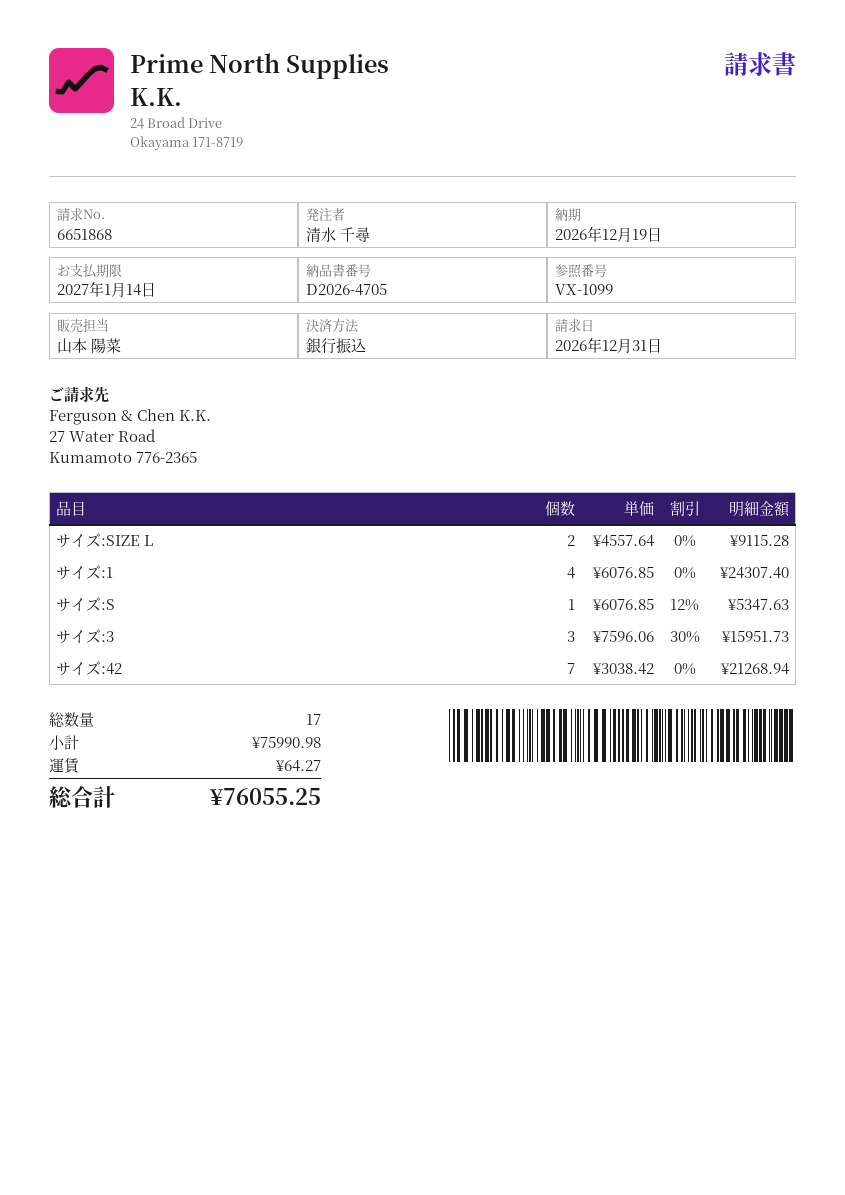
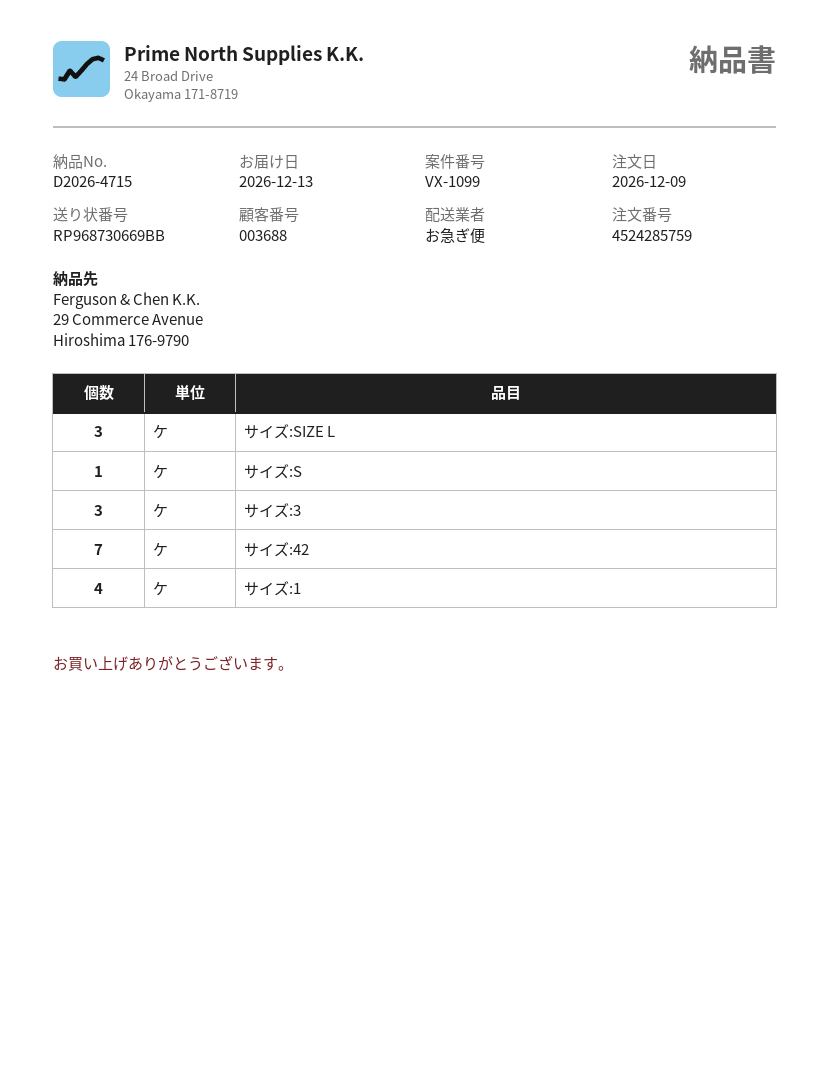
delivery note number: D2026-4705 -> D2026-4715
delivery date: 2026-12-19 -> 2026-12-13
サイズ:SIZE L: 2 -> 3

